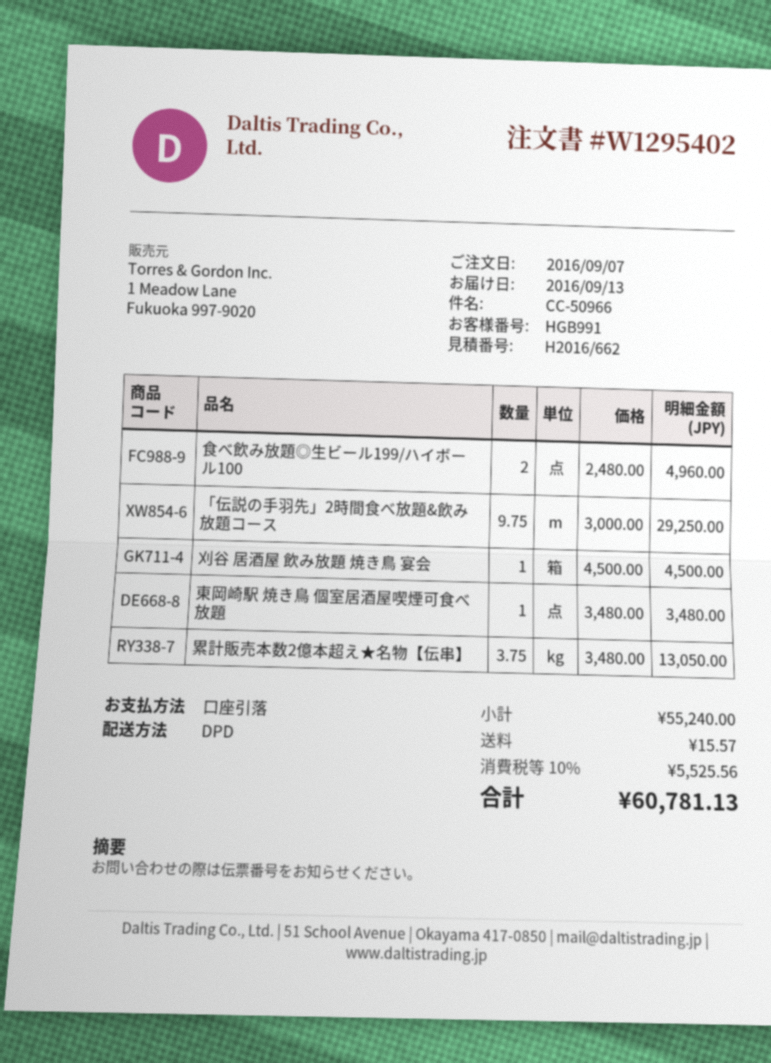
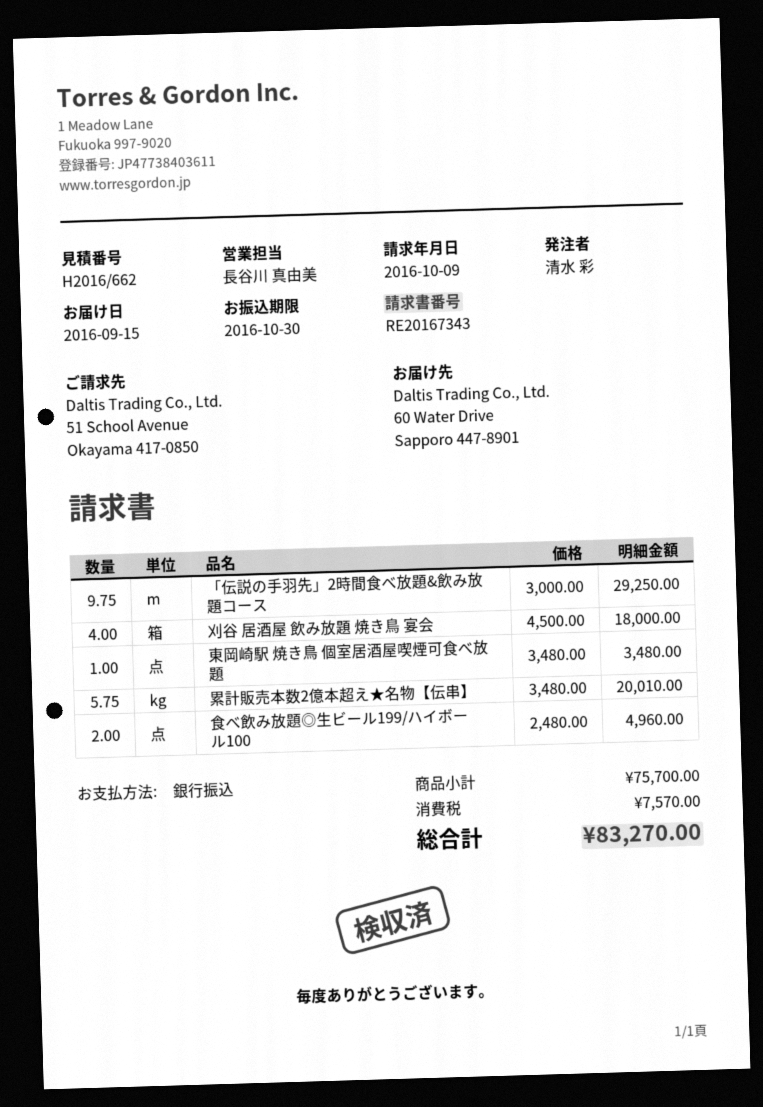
delivery date: 2016-09-13 -> 2016-09-15
payment method: direct debit -> bank transfer
刈谷 居酒屋 飲み放題 焼き鳥 宴会: 1 x 4500.00 = 4500.00 -> 4 x 4500.00 = 18000.00
累計販売本数2億本超え★名物【伝串】: 3.75 x 3480.00 = 13050.00 -> 5.75 x 3480.00 = 20010.00
subtotal: 55240.00 -> 75700.00
shipping: 15.57 -> none
tax: 5525.56 -> 7570.00
total: 60781.13 -> 83270.00

